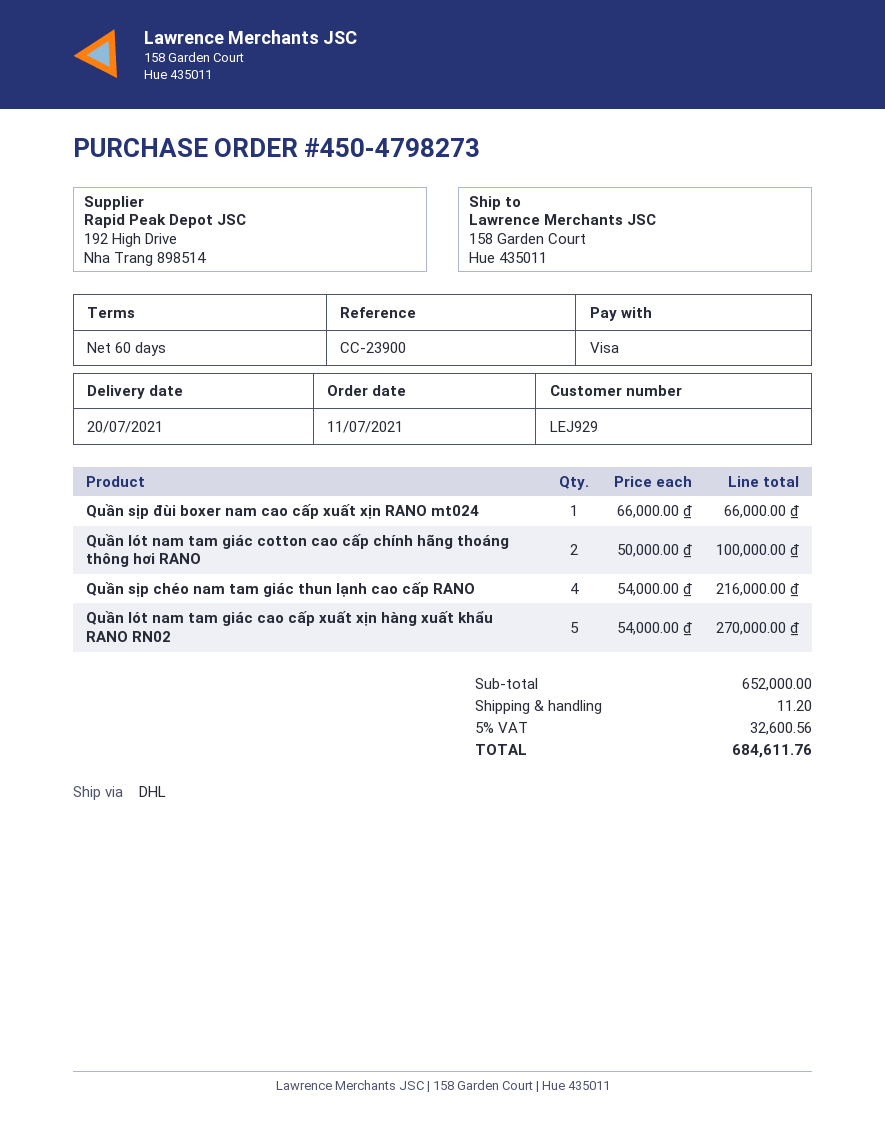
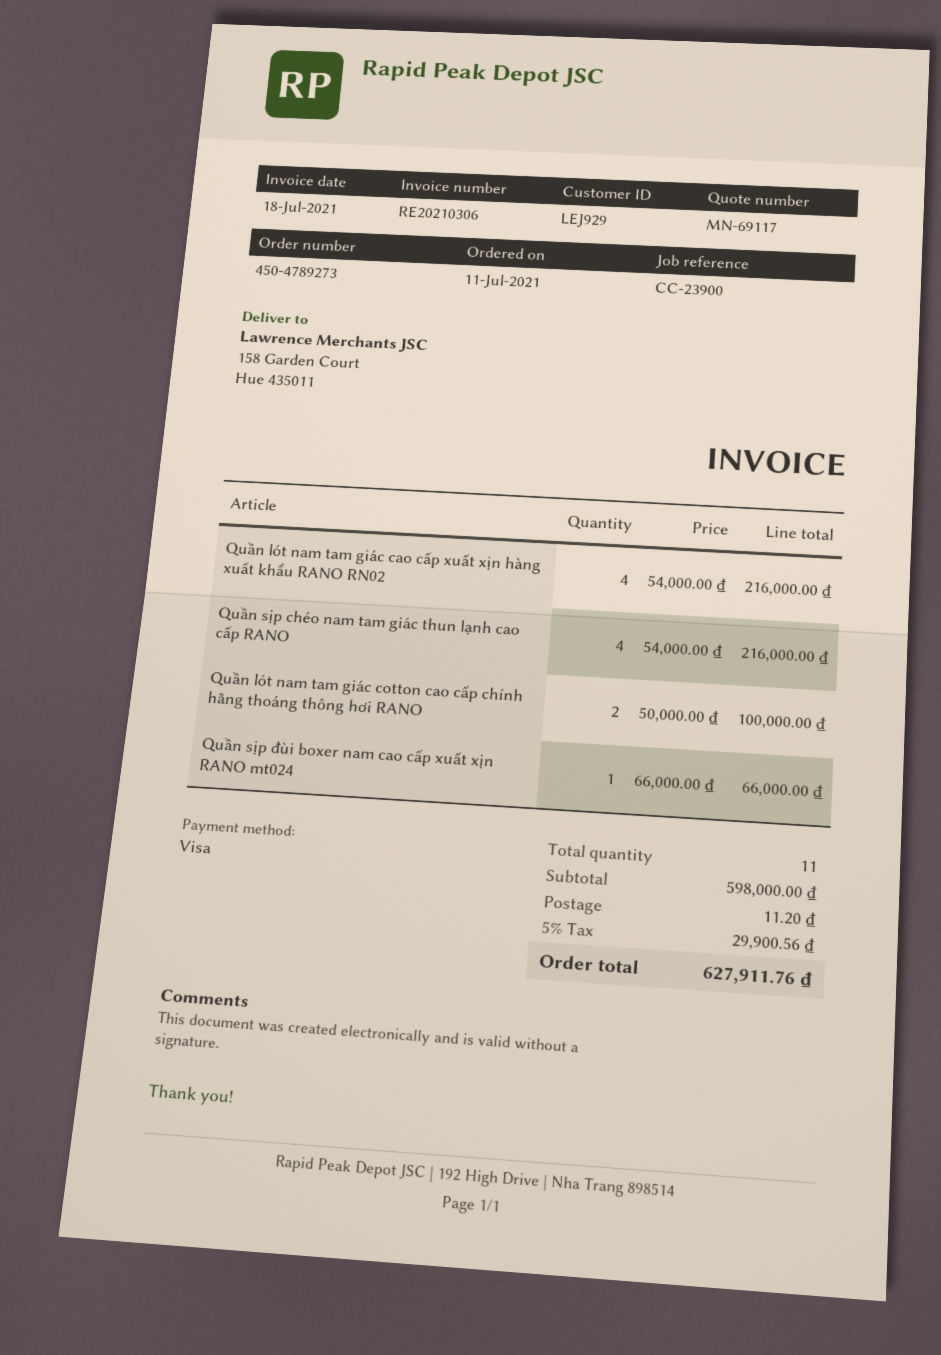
order number: 450-4798273 -> 450-4789273
Quần lót nam tam giác cao cấp xuất xịn hàng xuất khẩu RANO RN02: 5 x 54000.00 = 270000.00 -> 4 x 54000.00 = 216000.00
subtotal: 652000.00 -> 598000.00
tax: 5% = 32600.56 -> 5% = 29900.56
total: 684611.76 -> 627911.76

